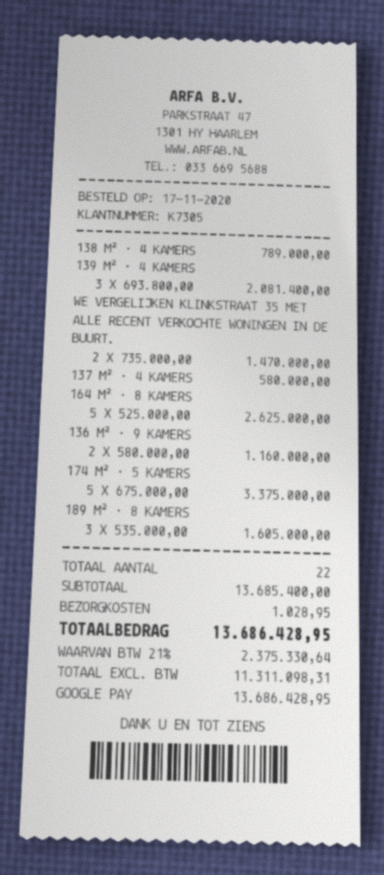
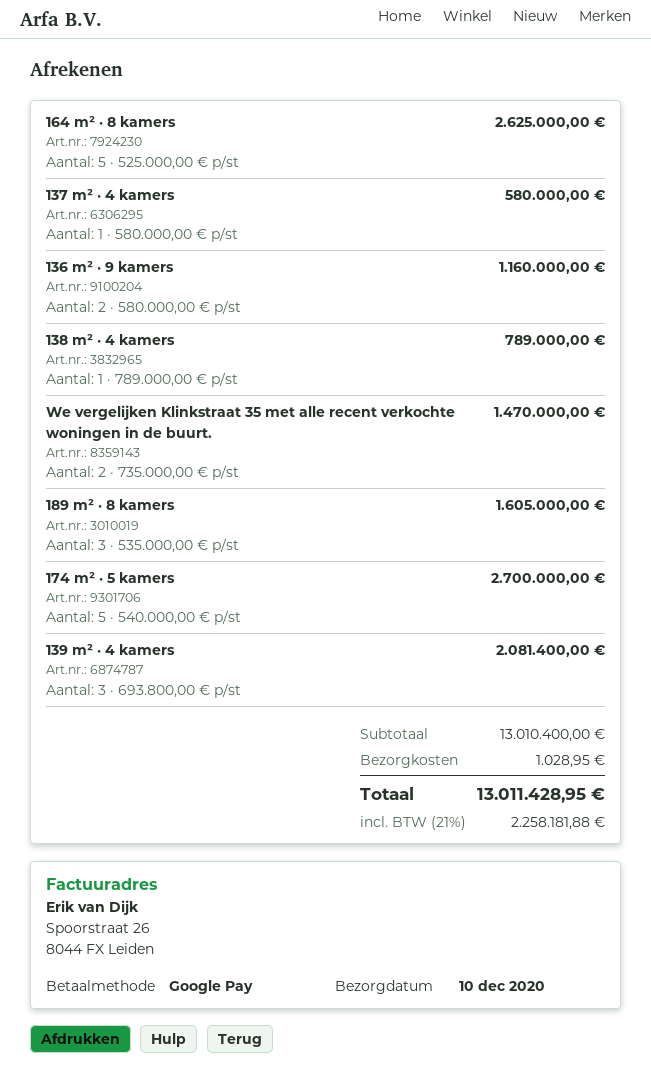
174 M² · 5 KAMERS: 5 x 675000.00 = 3375000.00 -> 5 x 540000.00 = 2700000.00
subtotal: 13685400.00 -> 13010400.00
tax: 21% = 2375330.64 -> 21% = 2258181.88
total: 13686428.95 -> 13011428.95

